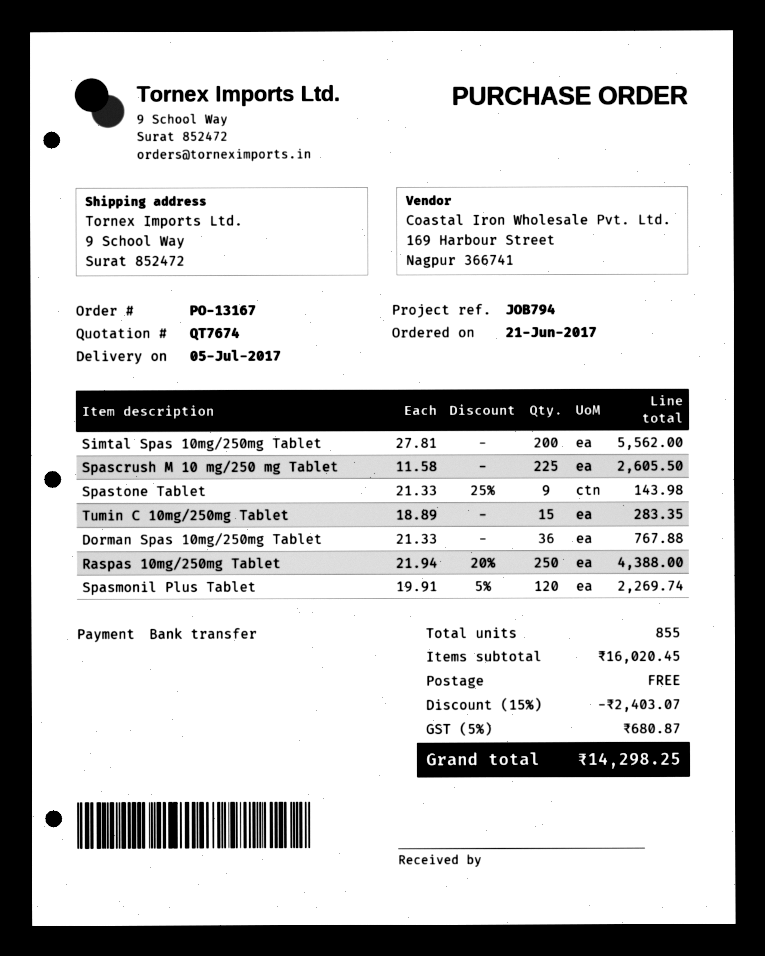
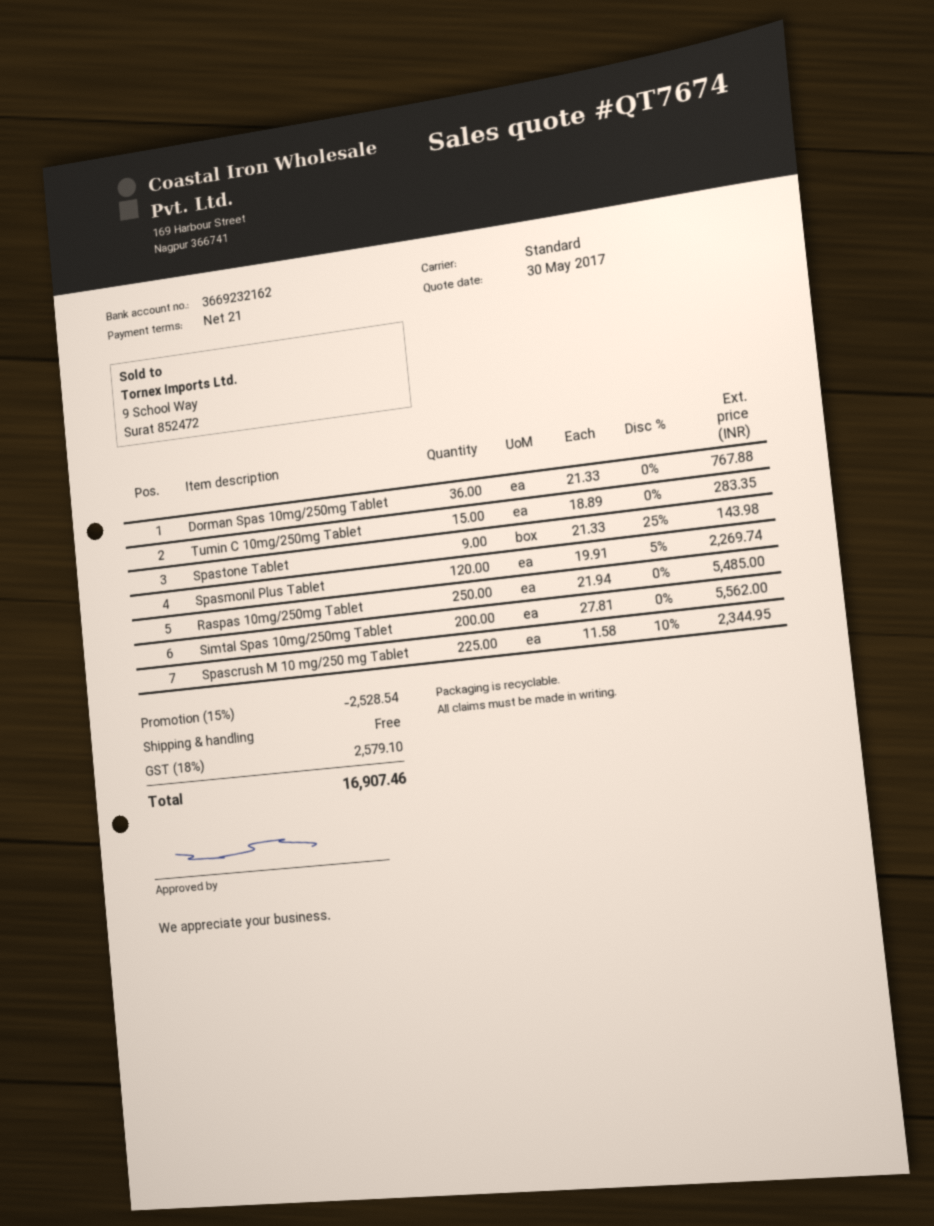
Spascrush M 10 mg/250 mg Tablet: 225 x 11.58 = 2605.50 -> 225 x 11.58 - 10% = 2344.95
Raspas 10mg/250mg Tablet: 250 x 21.94 - 20% = 4388.00 -> 250 x 21.94 = 5485.00
discount: 15% = 2403.07 -> 15% = 2528.54
tax: 5% = 680.87 -> 18% = 2579.10
total: 14298.25 -> 16907.46

